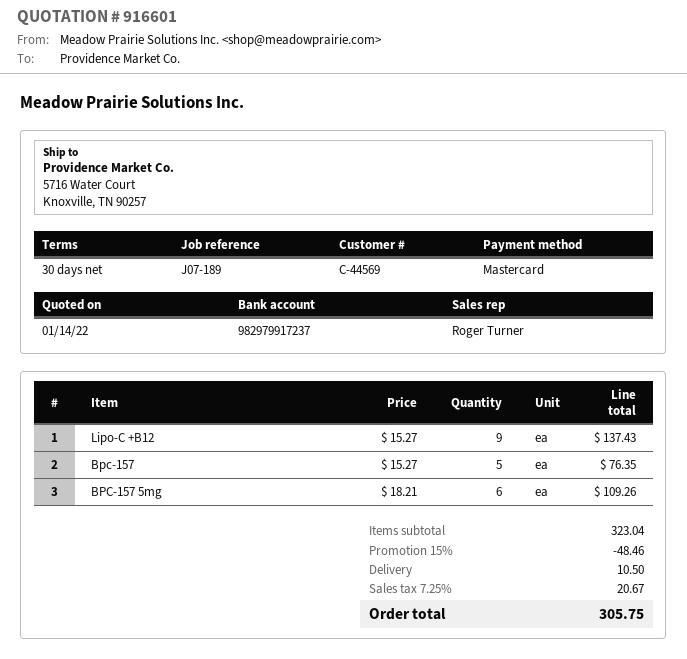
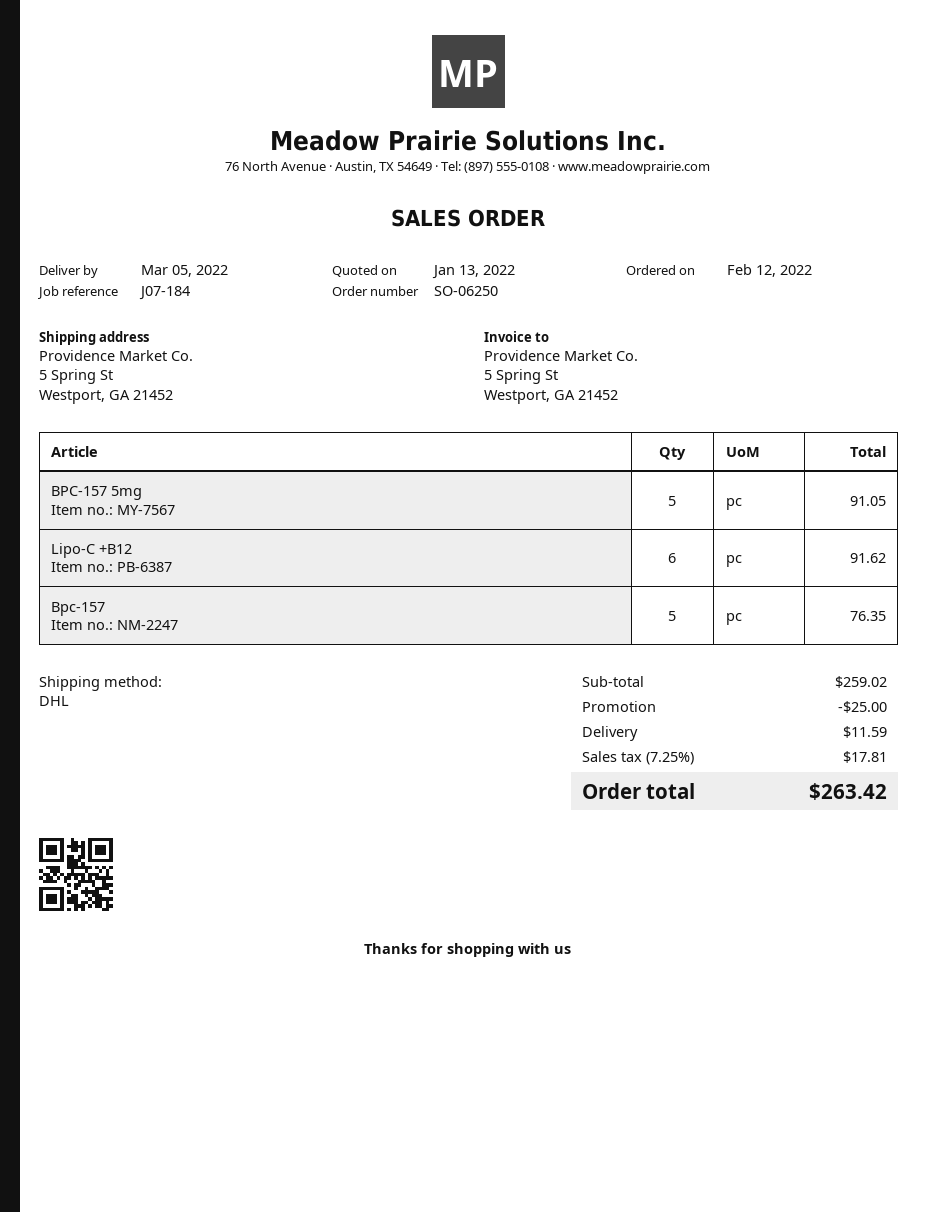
quote date: 2022-01-14 -> 2022-01-13
reference: J07-189 -> J07-184
ship to: 5716 Water Court, Knoxville, TN 90257 -> 5 Spring St, Westport, GA 21452
Lipo-C +B12: 9 for 137.43 -> 6 for 91.62
BPC-157 5mg: 6 for 109.26 -> 5 for 91.05
subtotal: 323.04 -> 259.02
discount: 48.46 -> 25.00
shipping: 10.50 -> 11.59
tax: 7.25% = 20.67 -> 7.25% = 17.81
total: 305.75 -> 263.42

